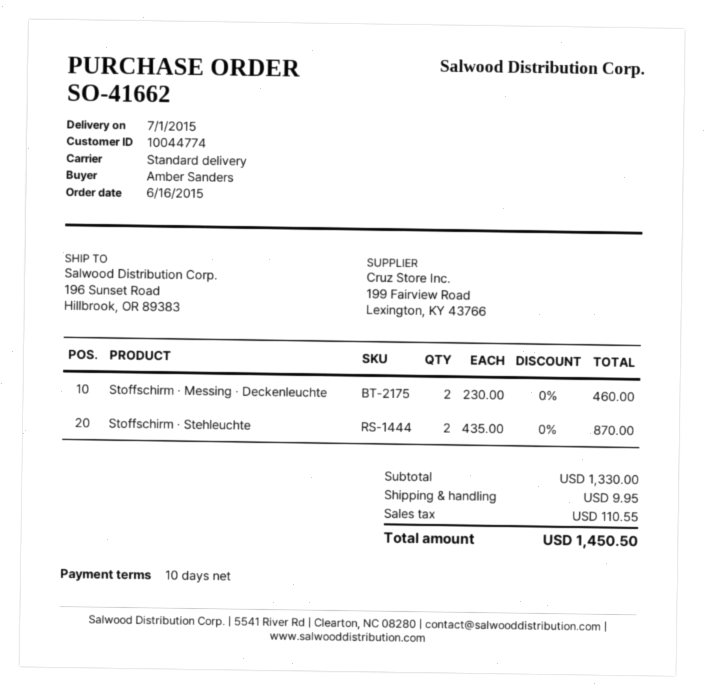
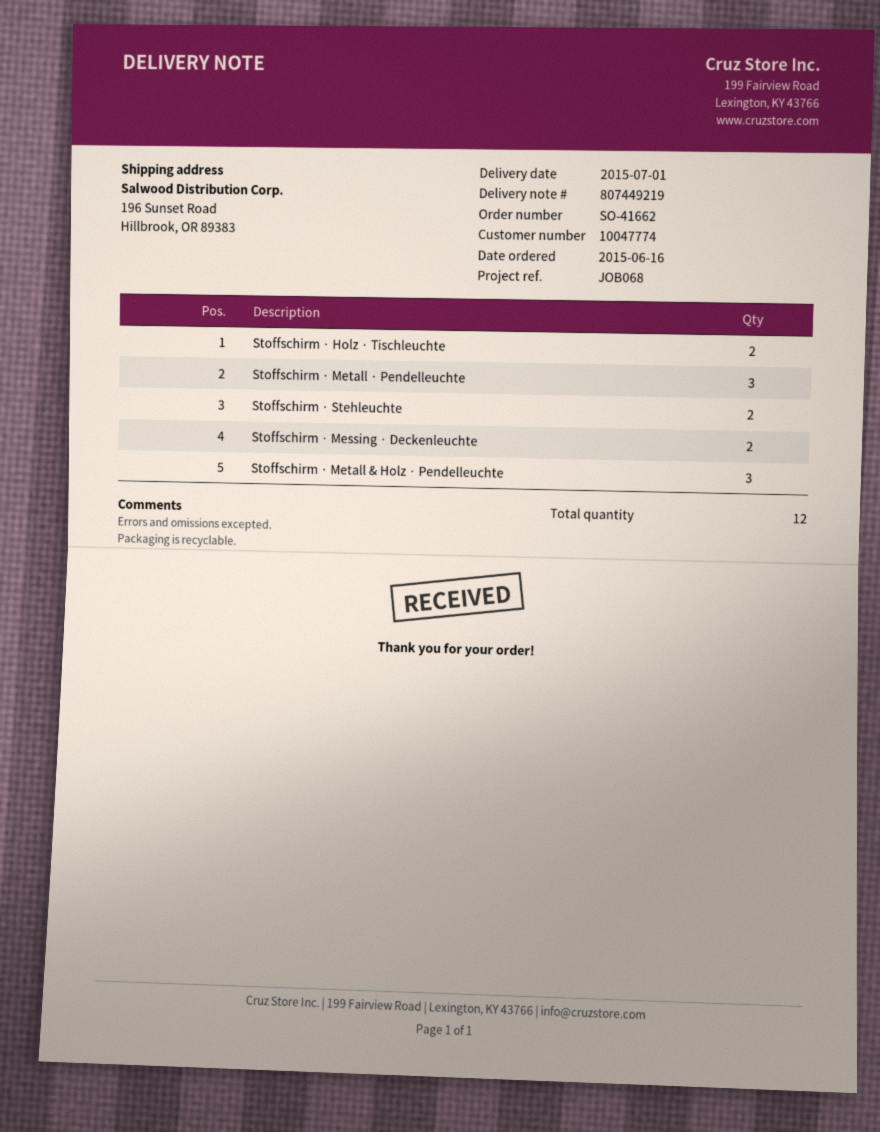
customer number: 10044774 -> 10047774
Stoffschirm · Holz · Tischleuchte: none -> 2
Stoffschirm · Metall · Pendelleuchte: none -> 3
Stoffschirm · Metall & Holz · Pendelleuchte: none -> 3

